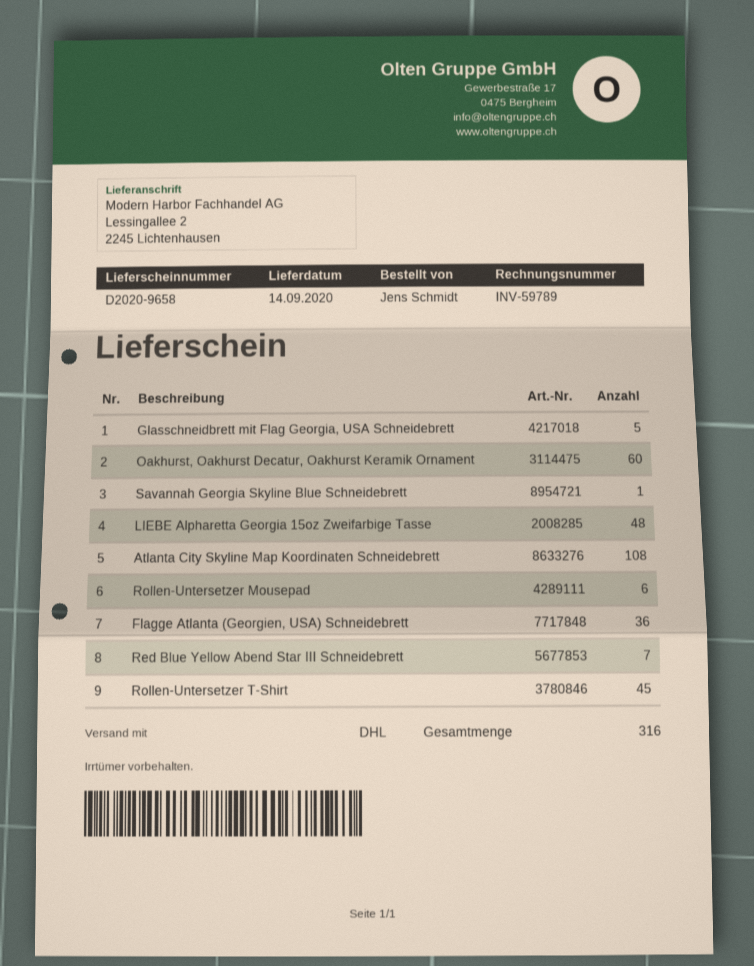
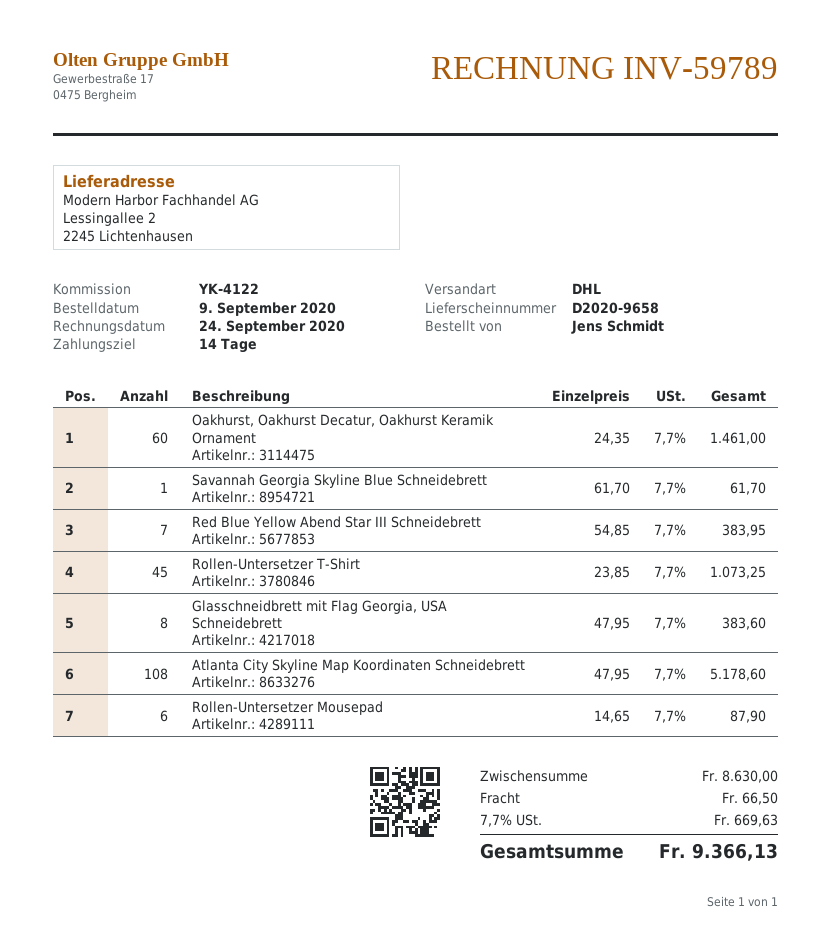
Glasschneidbrett mit Flag Georgia, USA Schneidebrett: 5 -> 8
LIEBE Alpharetta Georgia 15oz Zweifarbige Tasse: 48 -> none
Flagge Atlanta (Georgien, USA) Schneidebrett: 36 -> none

